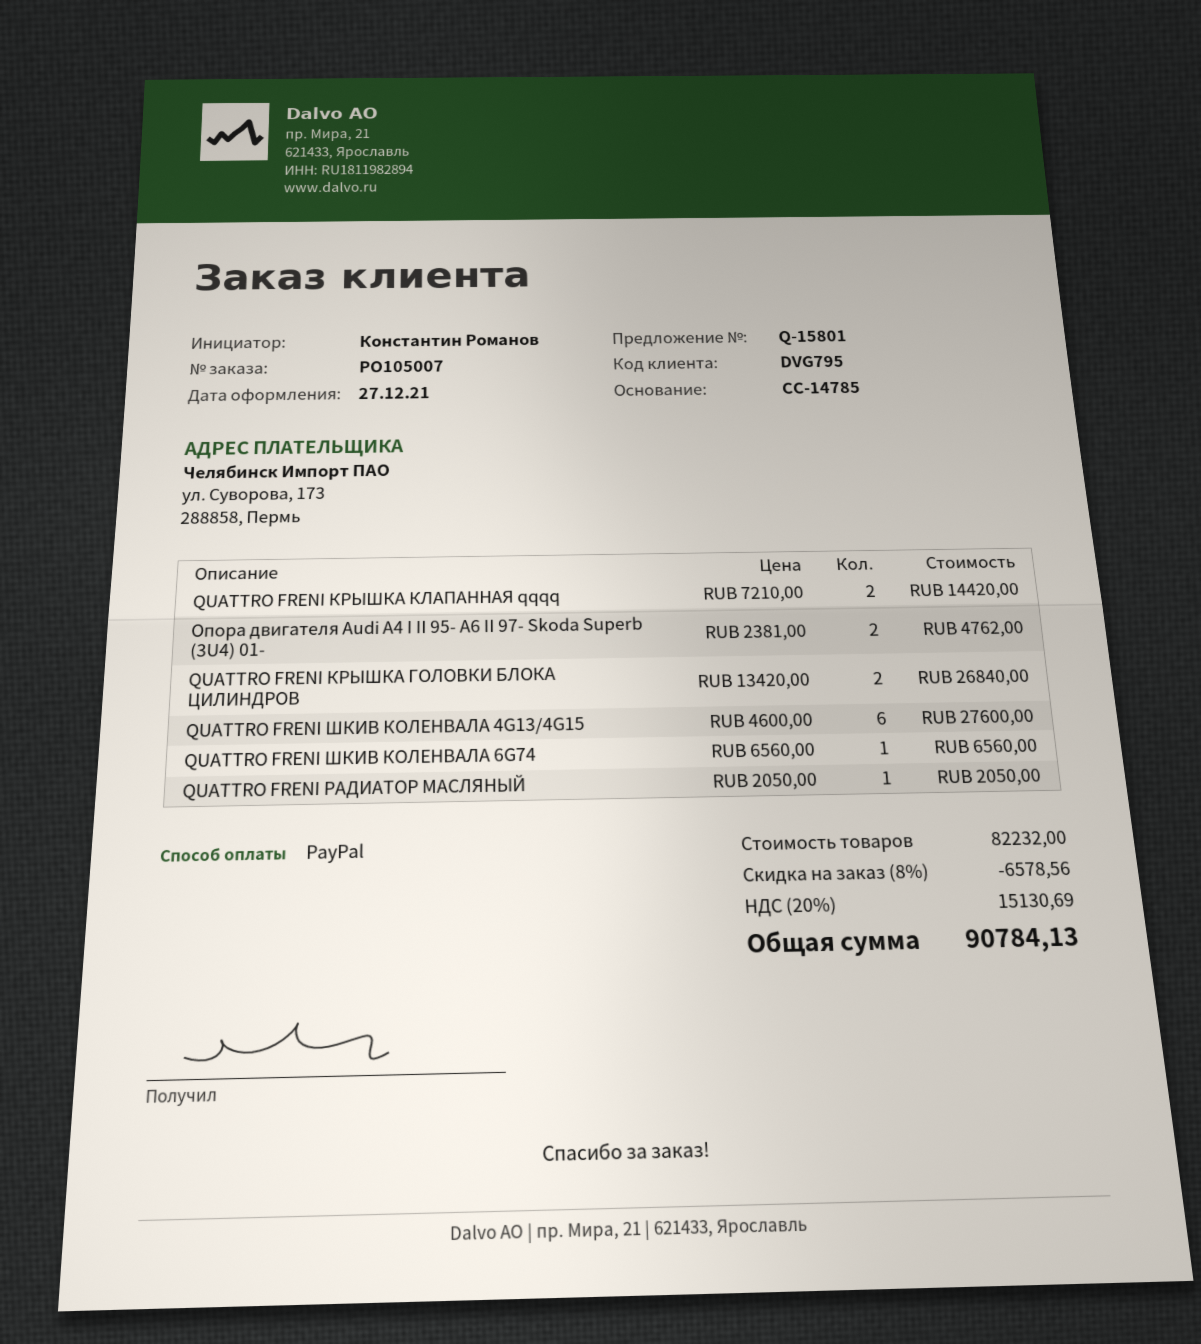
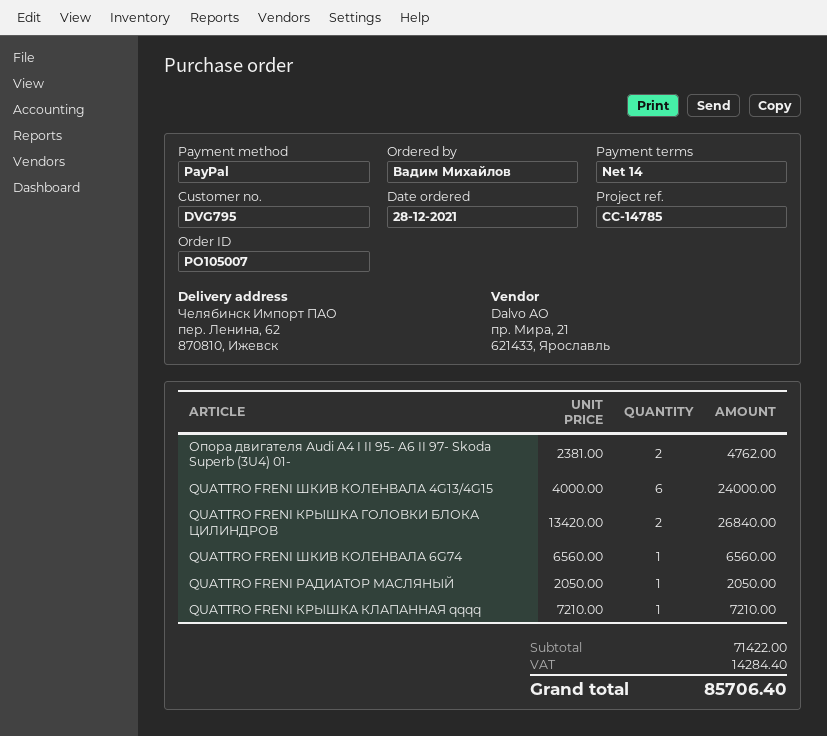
order date: 2021-12-27 -> 2021-12-28
ordered by: Константин Романов -> Вадим Михайлов
QUATTRO FRENI КРЫШКА КЛАПАННАЯ qqqq: 2 x 7210.00 = 14420.00 -> 1 x 7210.00 = 7210.00
QUATTRO FRENI ШКИВ КОЛЕНВАЛА 4G13/4G15: 6 x 4600.00 = 27600.00 -> 6 x 4000.00 = 24000.00
subtotal: 82232.00 -> 71422.00
discount: 8% = 6578.56 -> none
tax: 15130.69 -> 14284.40
total: 90784.13 -> 85706.40

